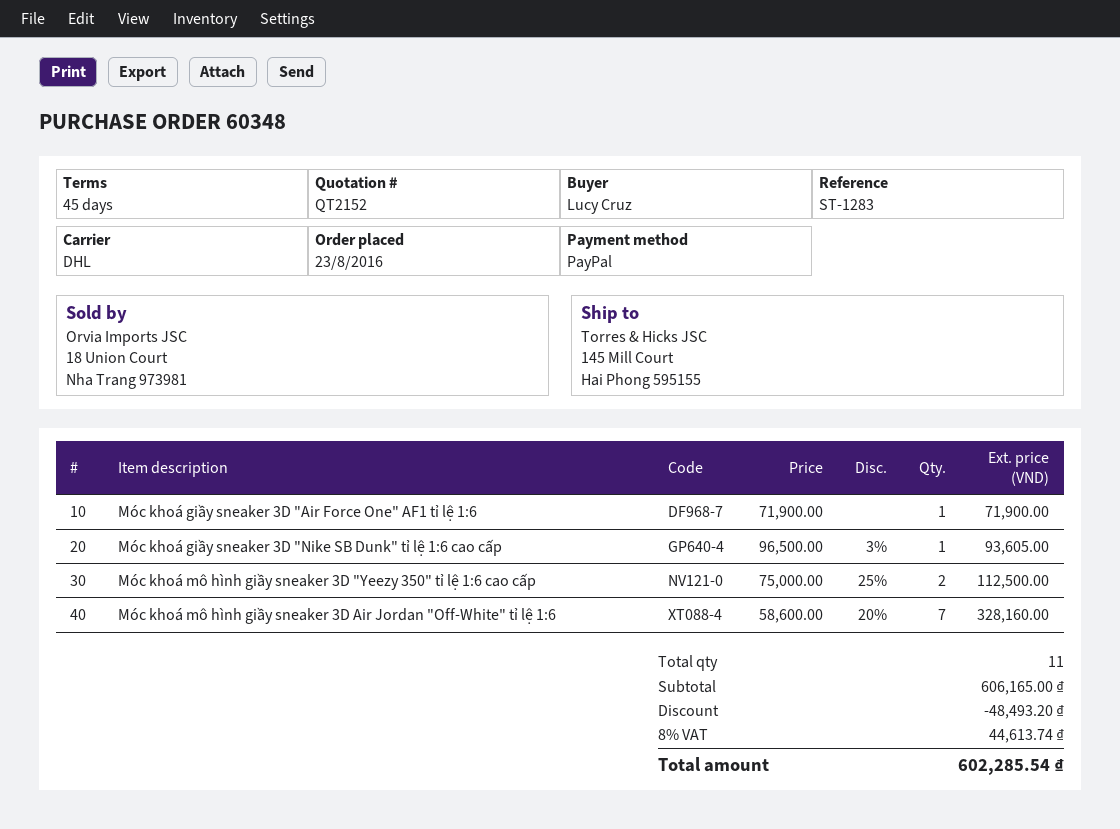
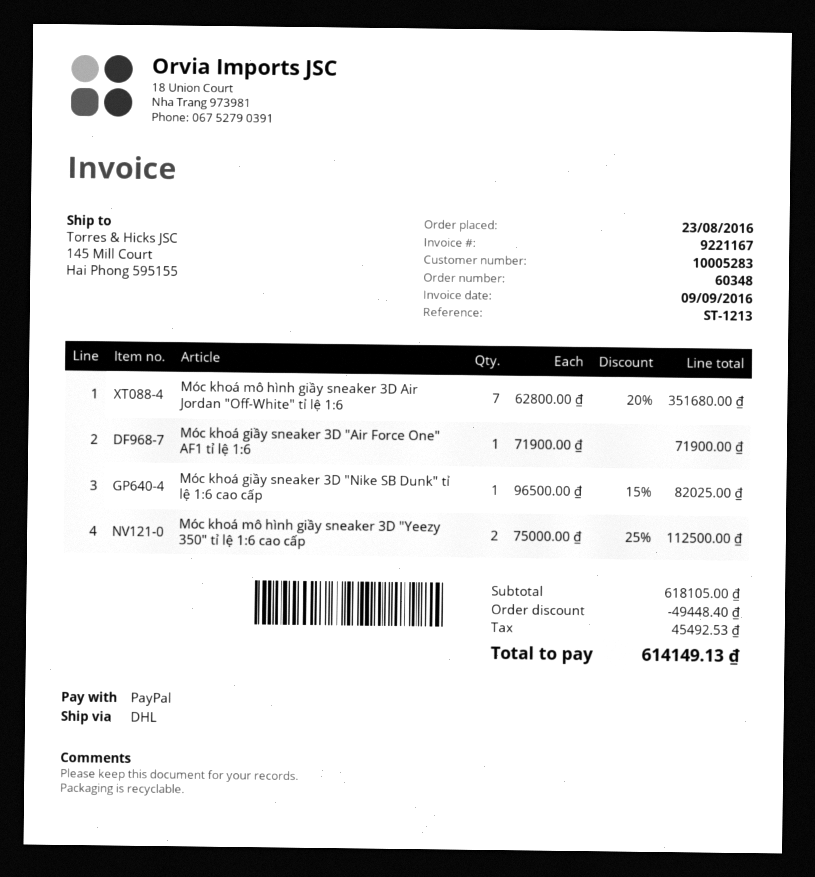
reference: ST-1283 -> ST-1213
Móc khoá giầy sneaker 3D "Nike SB Dunk" tỉ lệ 1:6 cao cấp: 1 x 96500.00 - 3% = 93605.00 -> 1 x 96500.00 - 15% = 82025.00
Móc khoá mô hình giầy sneaker 3D Air Jordan "Off-White" tỉ lệ 1:6: 7 x 58600.00 - 20% = 328160.00 -> 7 x 62800.00 - 20% = 351680.00
subtotal: 606165.00 -> 618105.00
discount: 48493.20 -> 49448.40
tax: 44613.74 -> 45492.53
total: 602285.54 -> 614149.13

